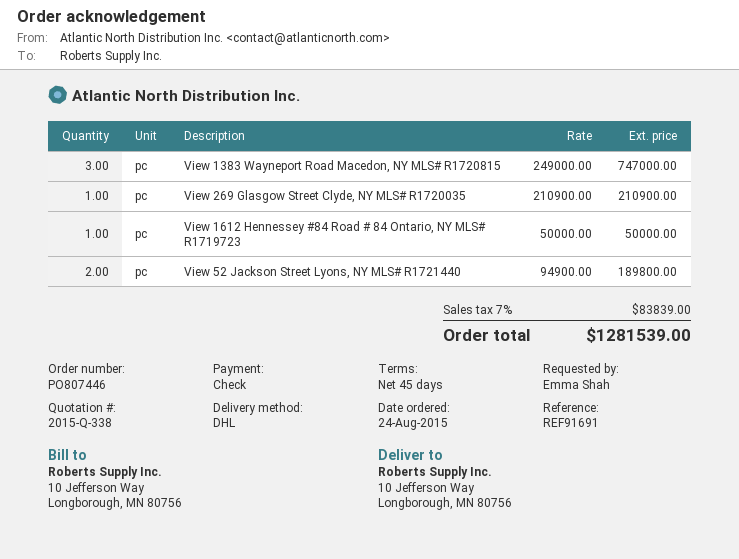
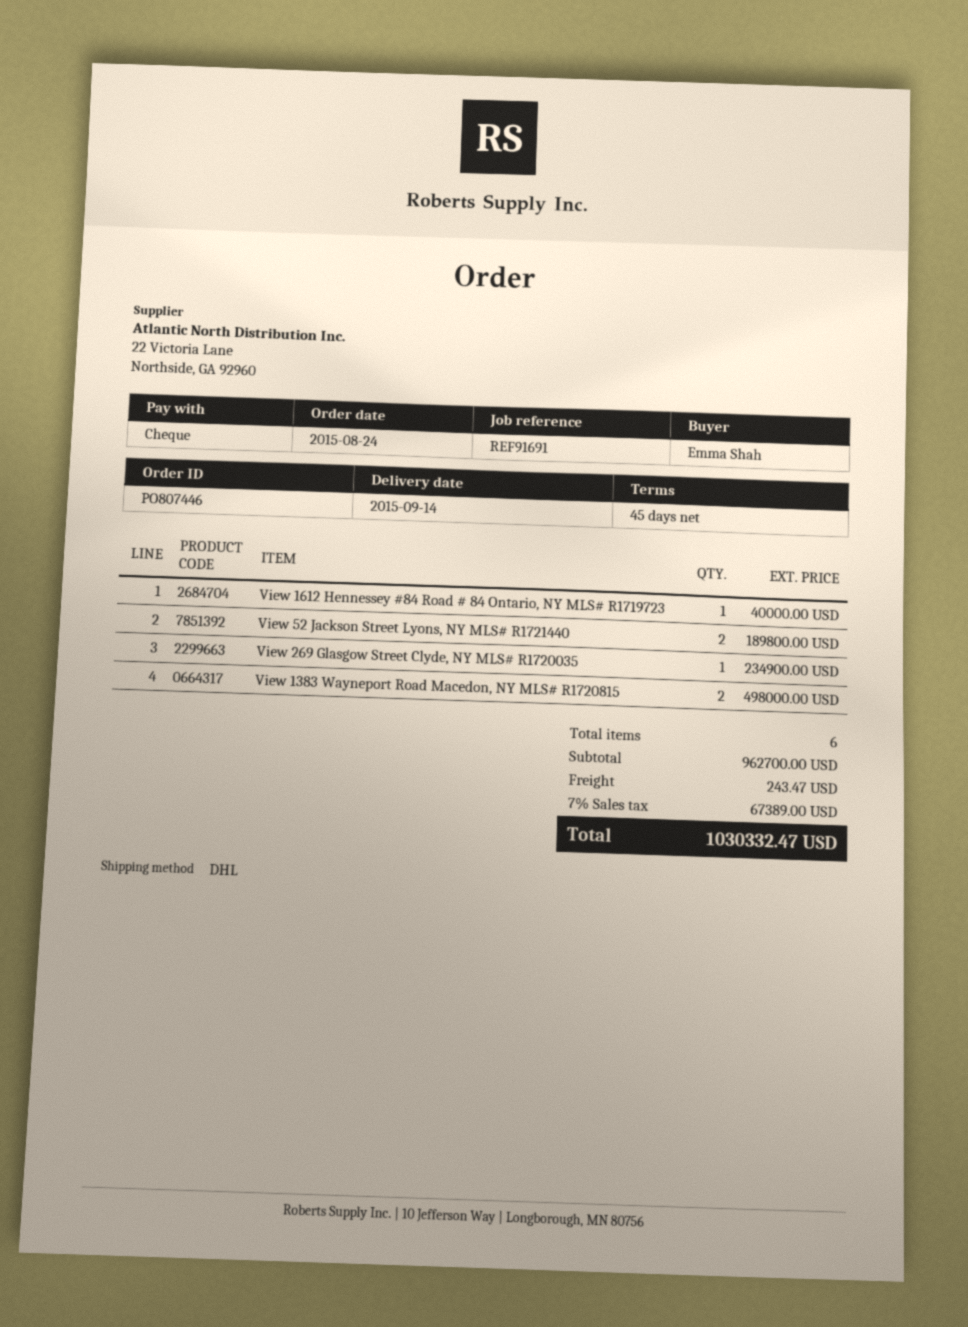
View 1383 Wayneport Road Macedon, NY MLS# R1720815: 3 for 747000.00 -> 2 for 498000.00
View 269 Glasgow Street Clyde, NY MLS# R1720035: 1 for 210900.00 -> 1 for 234900.00
View 1612 Hennessey #84 Road # 84 Ontario, NY MLS# R1719723: 1 for 50000.00 -> 1 for 40000.00
shipping: none -> 243.47
tax: 7% = 83839.00 -> 7% = 67389.00
total: 1281539.00 -> 1030332.47

